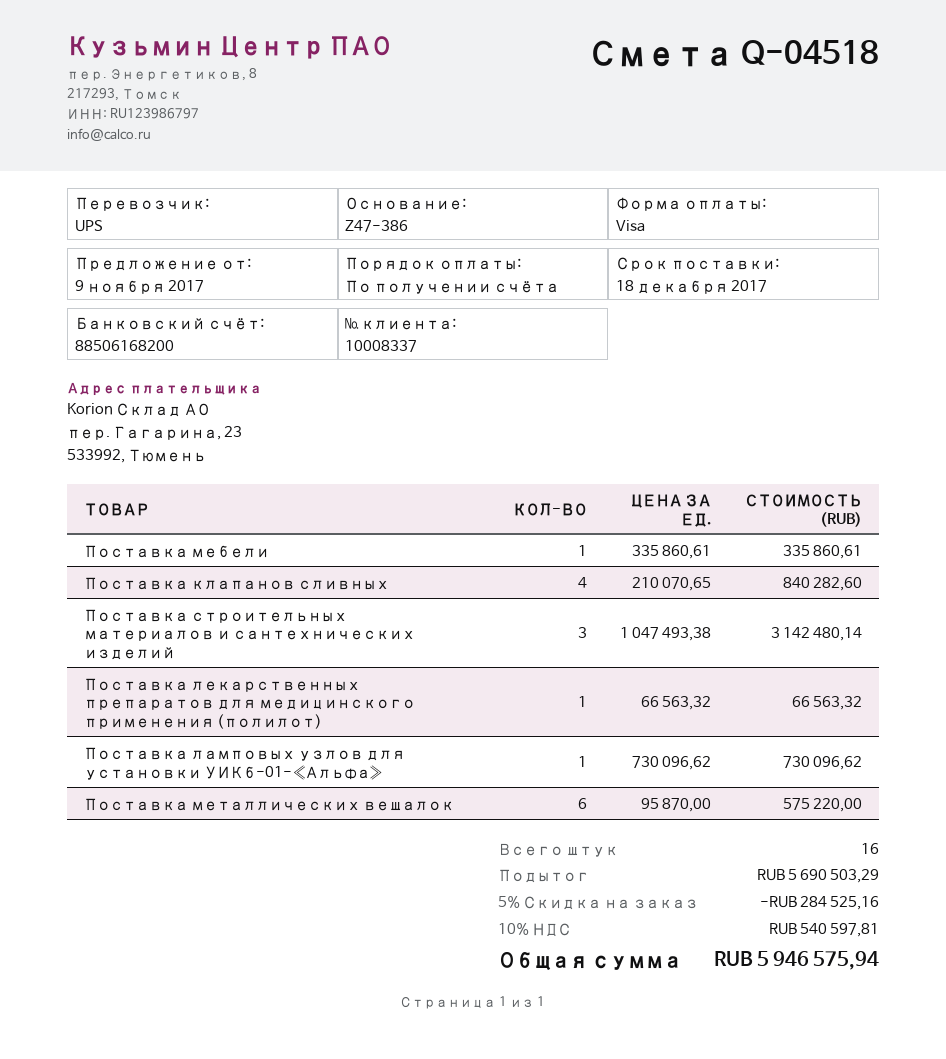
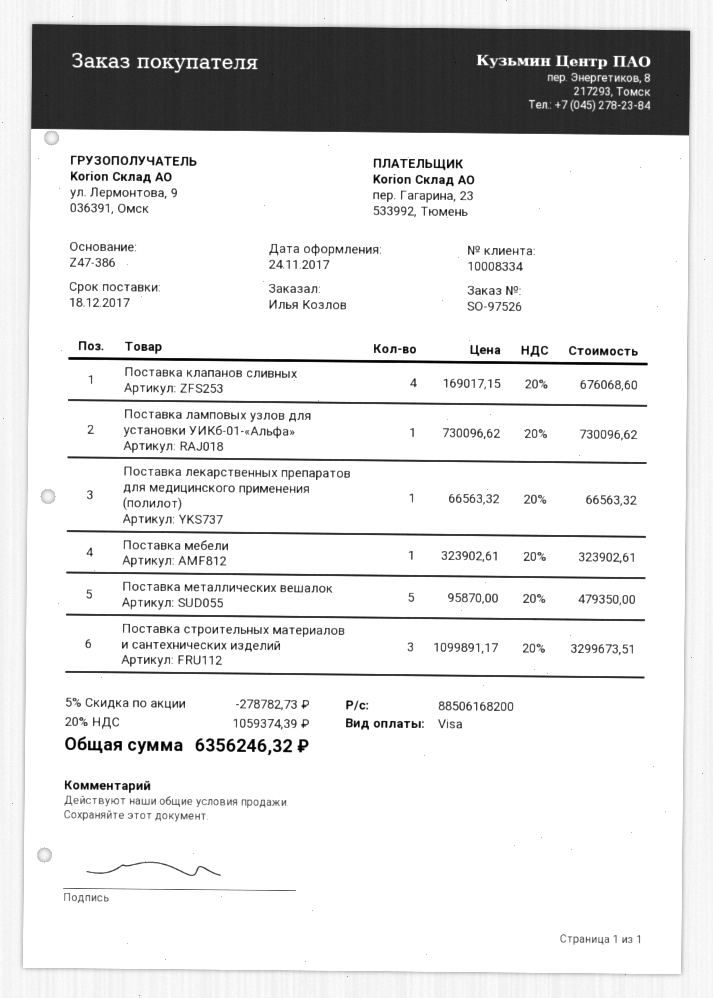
customer number: 10008337 -> 10008334
Поставка мебели: 1 x 335860.61 = 335860.61 -> 1 x 323902.61 = 323902.61
Поставка клапанов сливных: 4 x 210070.65 = 840282.60 -> 4 x 169017.15 = 676068.60
Поставка строительных материалов и сантехнических изделий: 3 x 1047493.38 = 3142480.14 -> 3 x 1099891.17 = 3299673.51
Поставка металлических вешалок: 6 x 95870.00 = 575220.00 -> 5 x 95870.00 = 479350.00
discount: 5% = 284525.16 -> 5% = 278782.73
tax: 10% = 540597.81 -> 20% = 1059374.39
total: 5946575.94 -> 6356246.32

